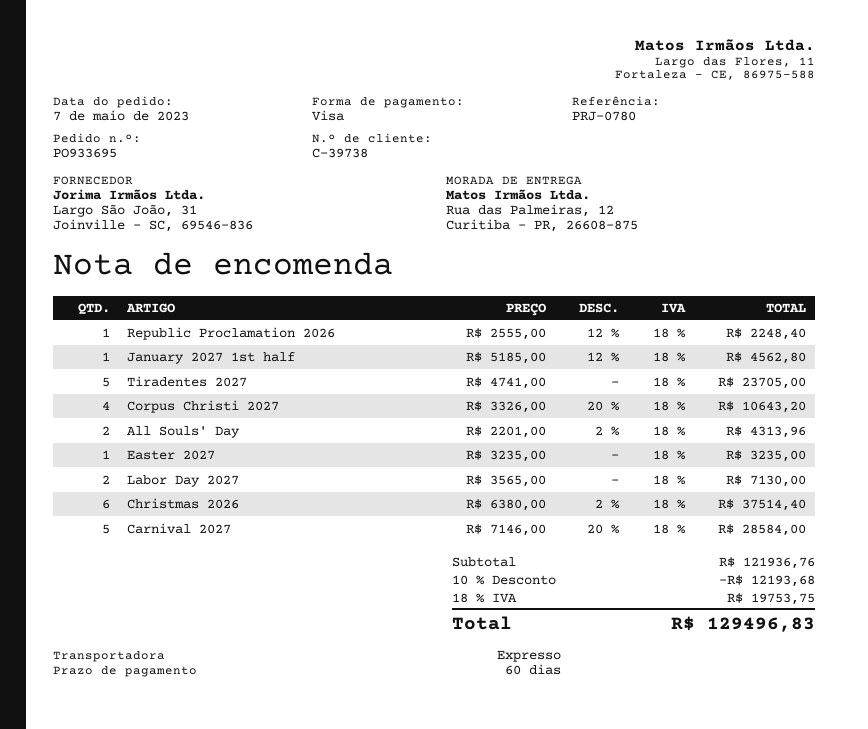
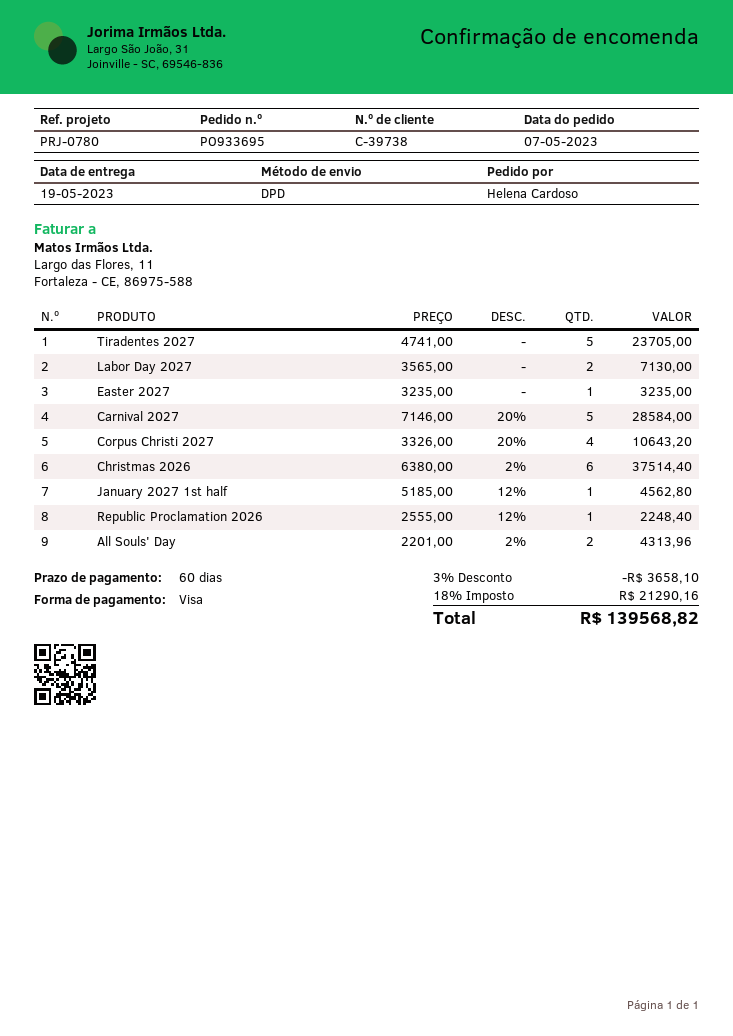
shipping method: express -> DPD
discount: 10% = 12193.68 -> 3% = 3658.10
tax: 18% = 19753.75 -> 18% = 21290.16
total: 129496.83 -> 139568.82

